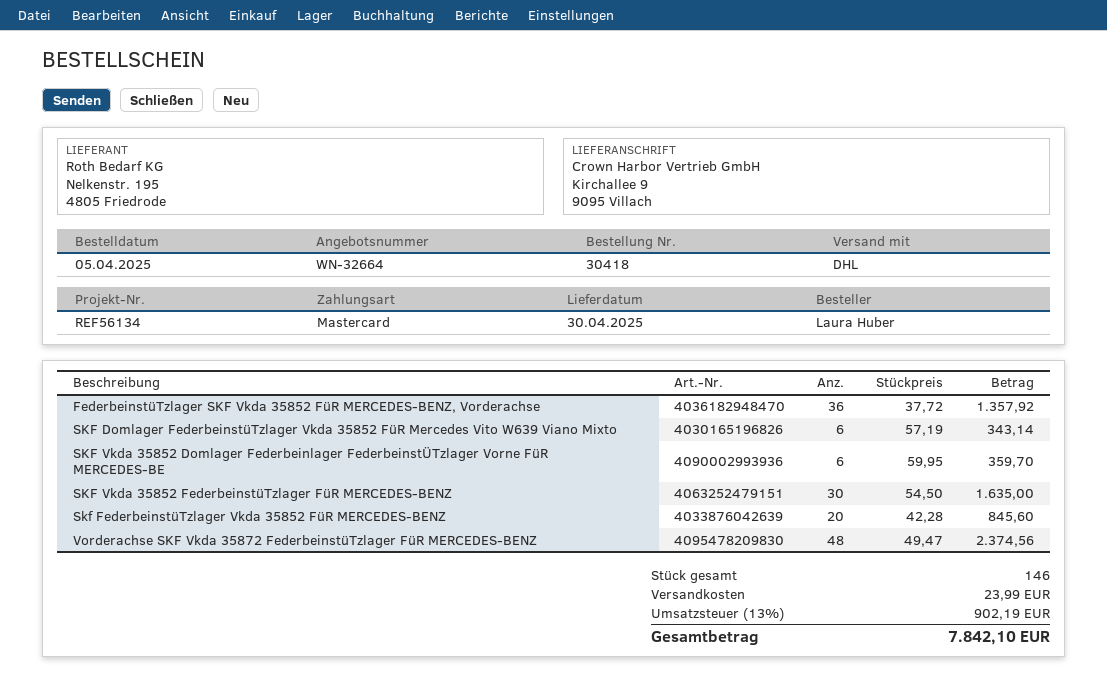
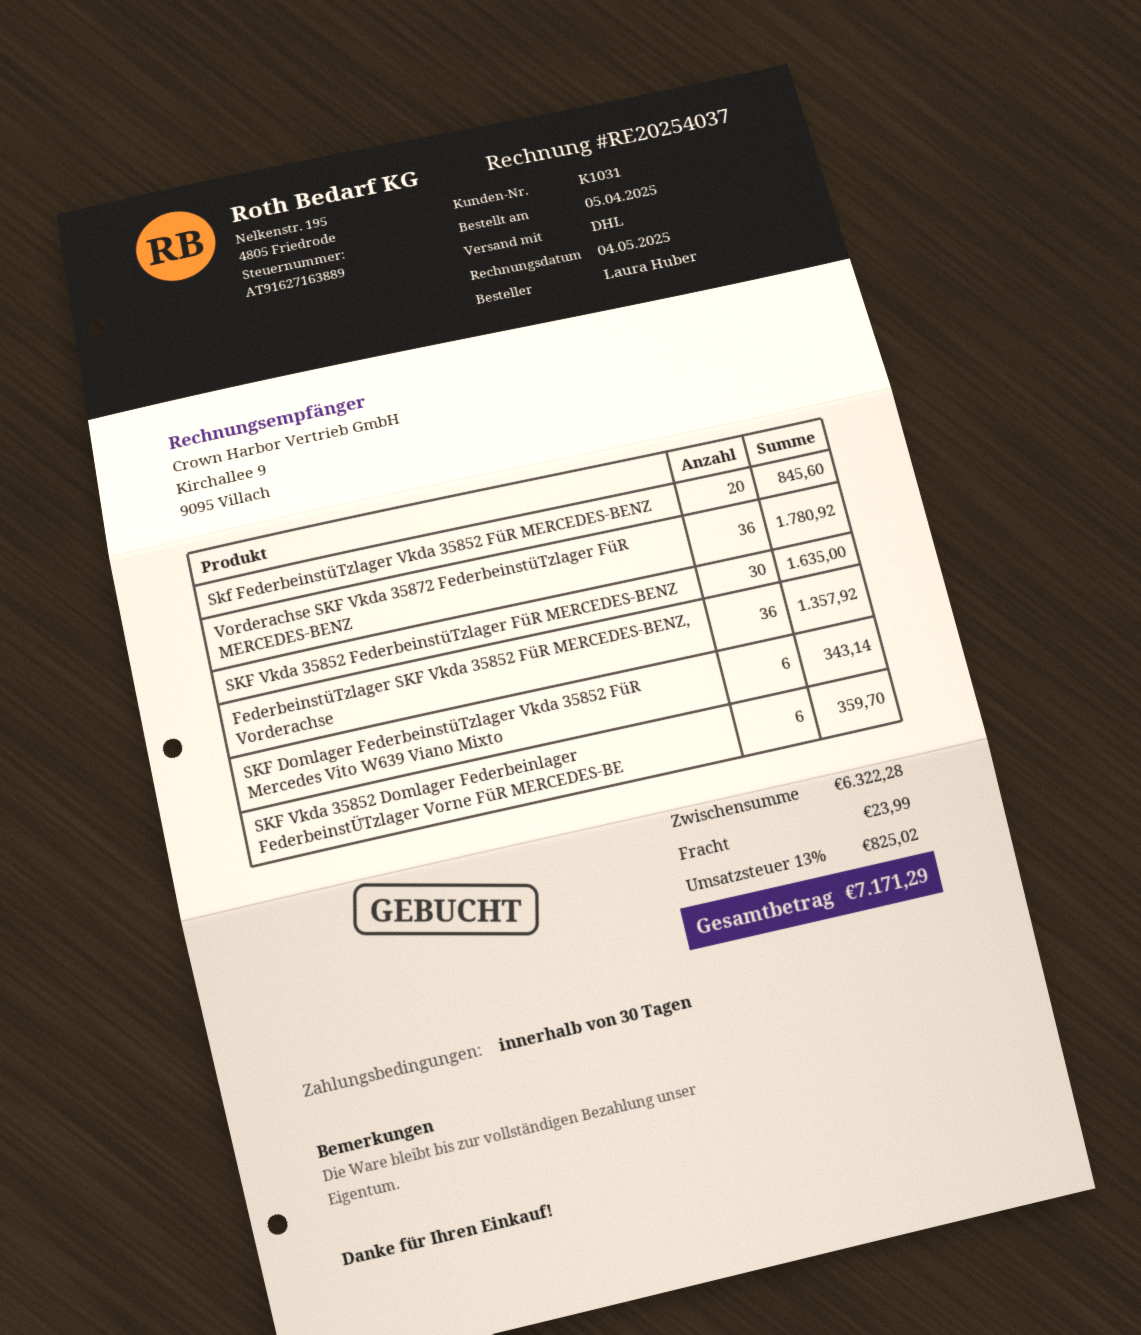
Vorderachse SKF Vkda 35872 FederbeinstüTzlager FüR MERCEDES-BENZ: 48 for 2374.56 -> 36 for 1780.92
tax: 13% = 902.19 -> 13% = 825.02
total: 7842.10 -> 7171.29

